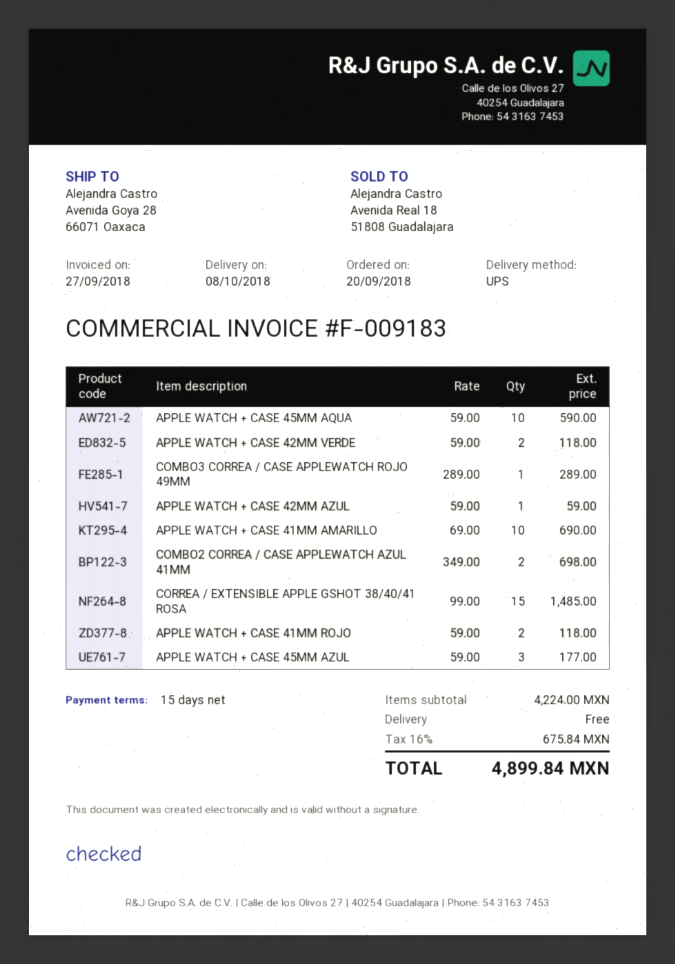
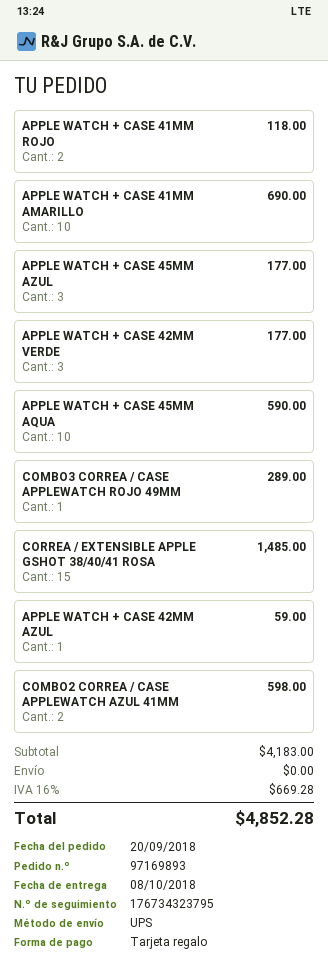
APPLE WATCH + CASE 42MM VERDE: 2 for 118.00 -> 3 for 177.00
COMBO2 CORREA / CASE APPLEWATCH AZUL 41MM: 2 for 698.00 -> 2 for 598.00
subtotal: 4224.00 -> 4183.00
tax: 16% = 675.84 -> 16% = 669.28
total: 4899.84 -> 4852.28

